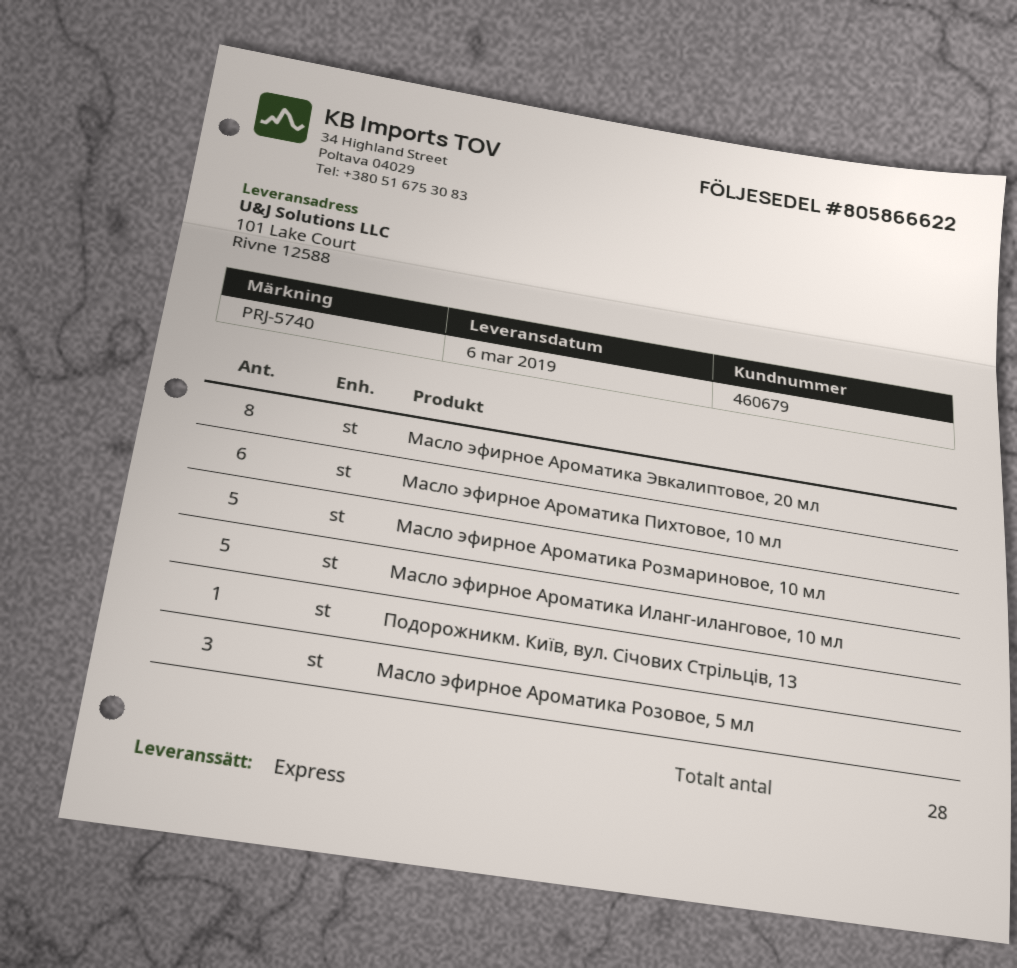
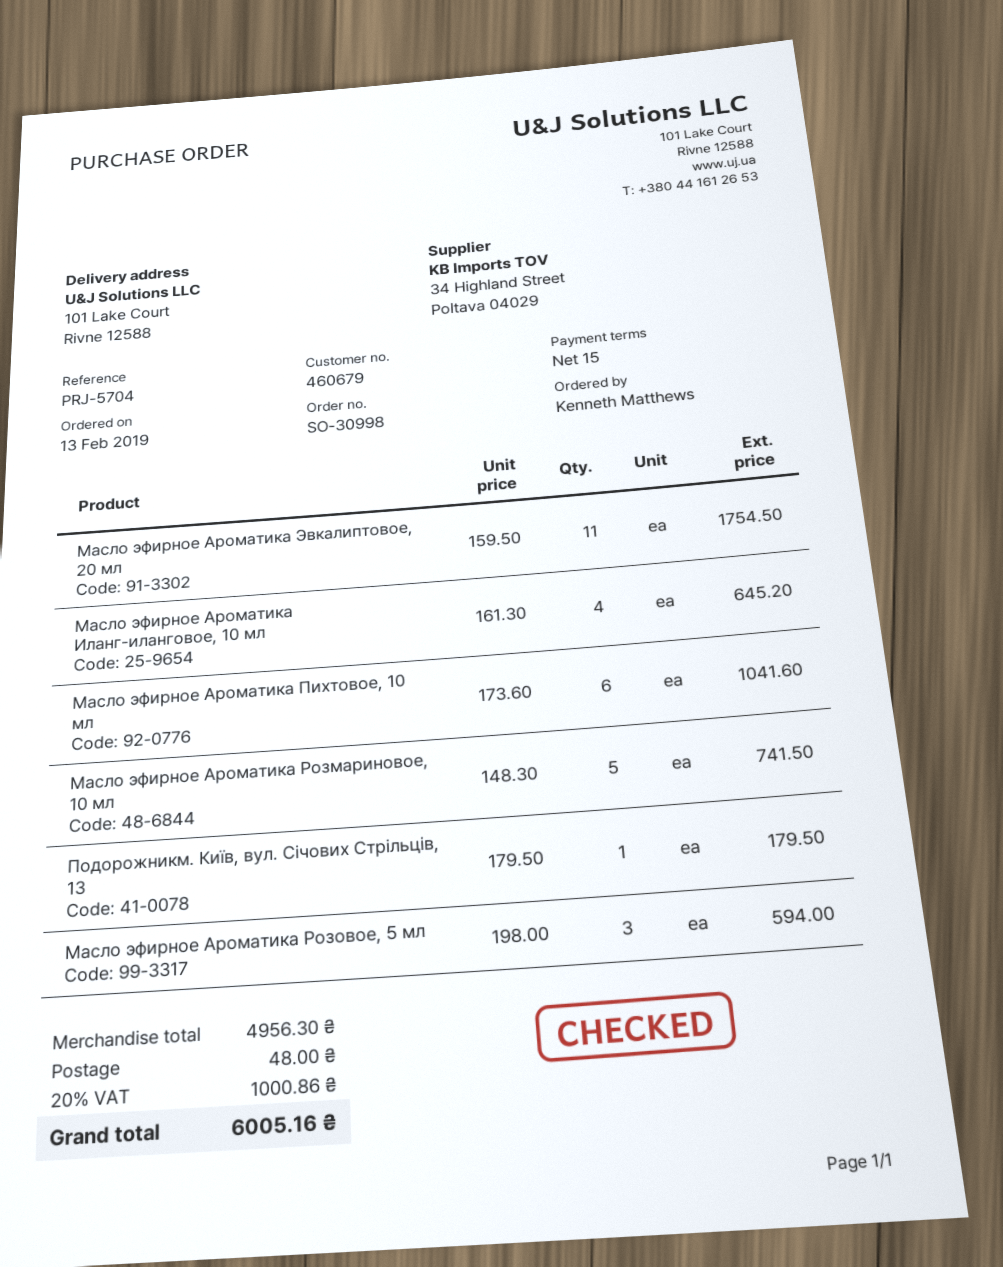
reference: PRJ-5740 -> PRJ-5704
Масло эфирное Ароматика Эвкалиптовое, 20 мл: 8 -> 11
Масло эфирное Ароматика Иланг-иланговое, 10 мл: 5 -> 4

